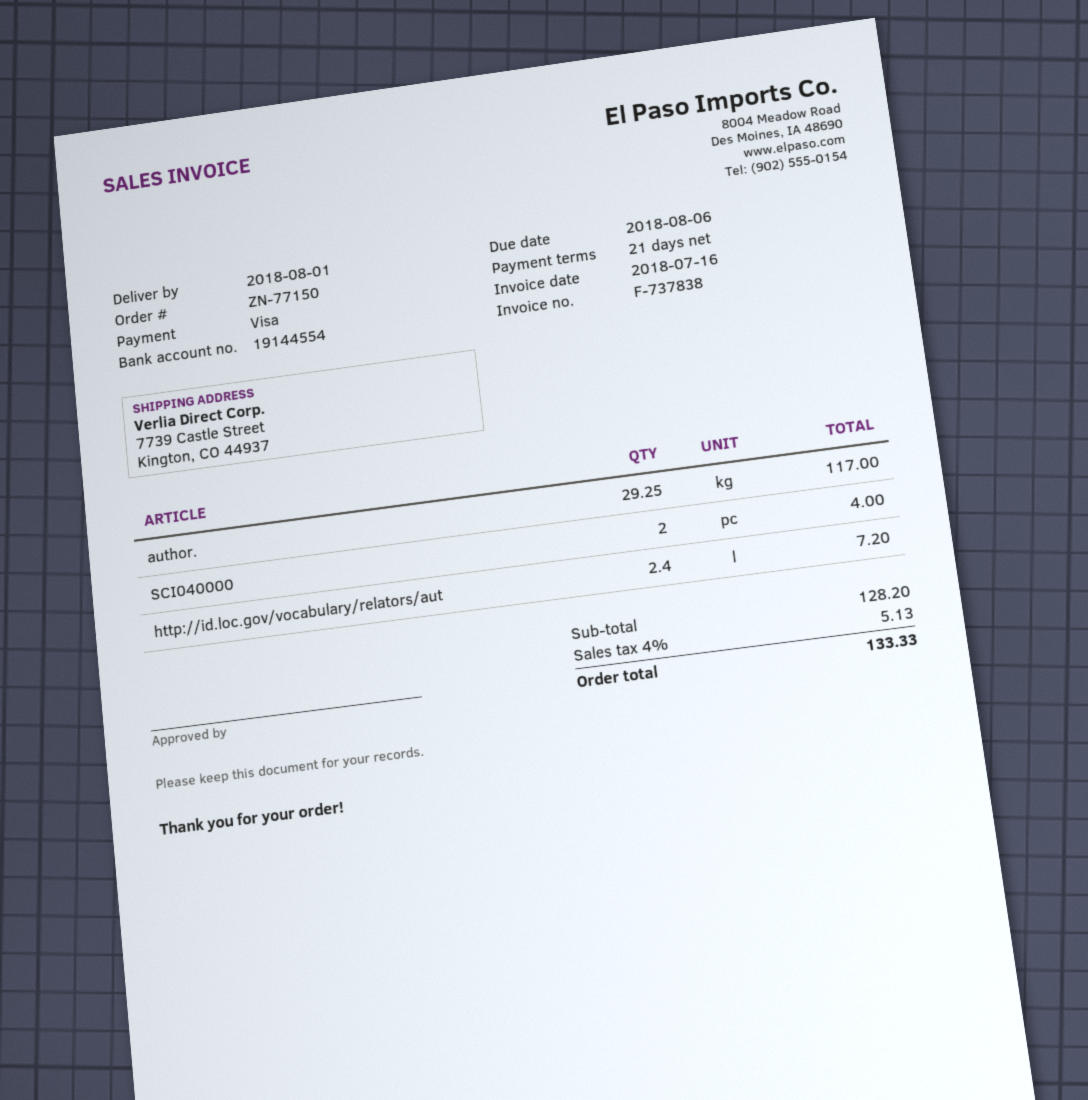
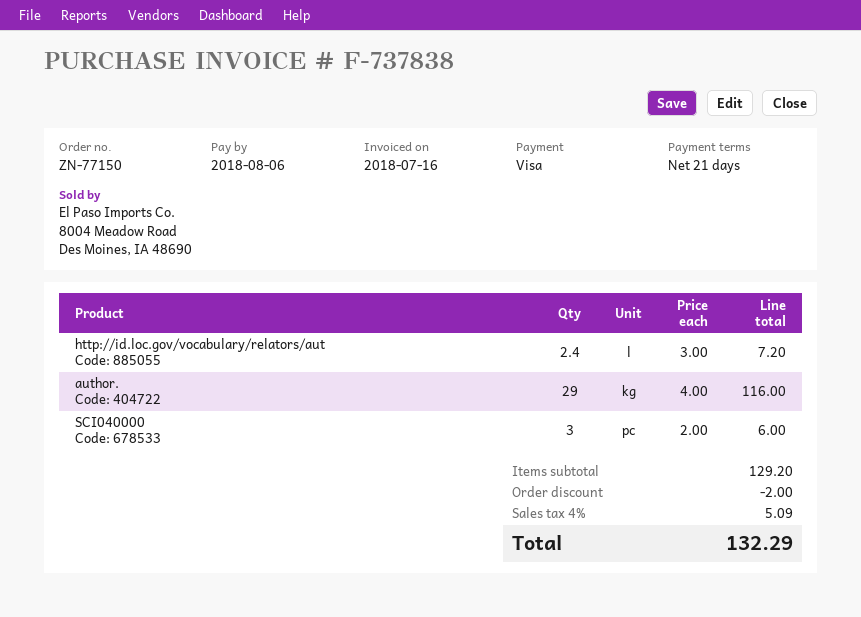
author.: 29.25 for 117.00 -> 29 for 116.00
SCI040000: 2 for 4.00 -> 3 for 6.00
subtotal: 128.20 -> 129.20
discount: none -> 2.00
tax: 4% = 5.13 -> 4% = 5.09
total: 133.33 -> 132.29

